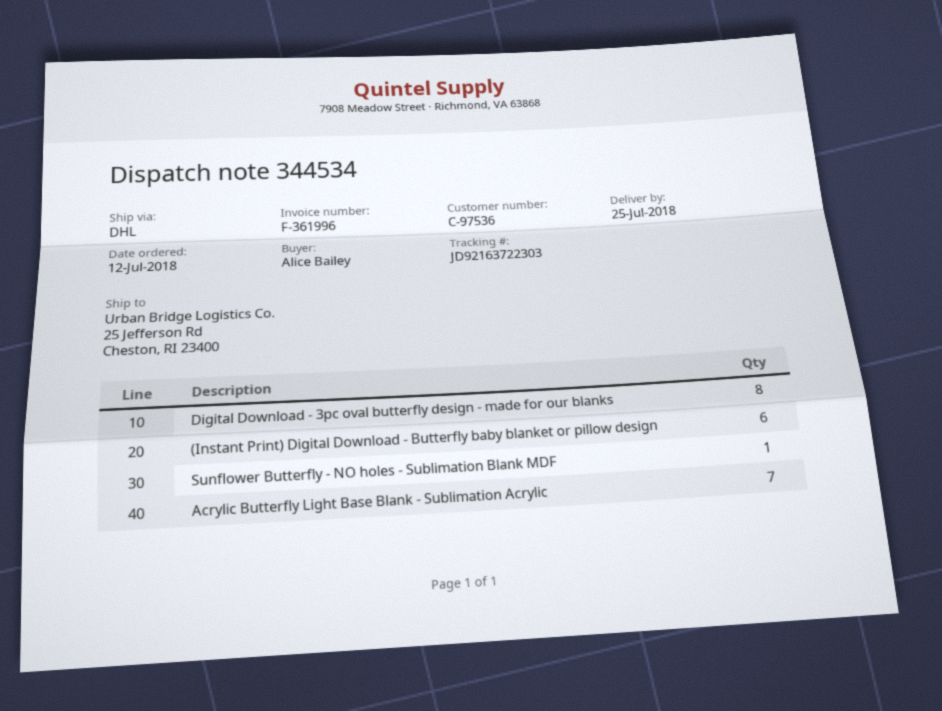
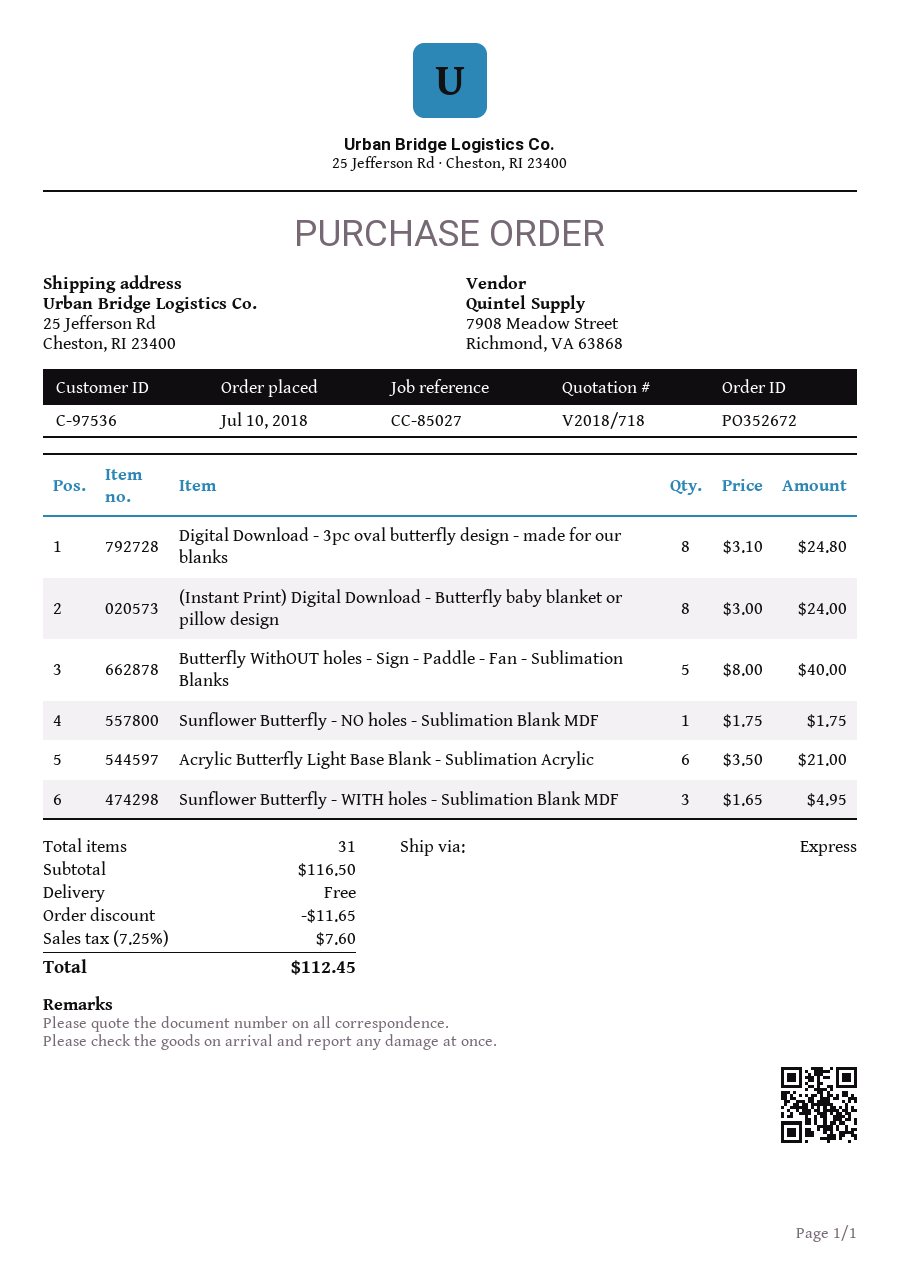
order date: 2018-07-12 -> 2018-07-10
shipping method: DHL -> express
(Instant Print) Digital Download - Butterfly baby blanket or pillow design: 6 -> 8
Acrylic Butterfly Light Base Blank - Sublimation Acrylic: 7 -> 6
Butterfly WithOUT holes - Sign - Paddle - Fan - Sublimation Blanks: none -> 5
Sunflower Butterfly - WITH holes - Sublimation Blank MDF: none -> 3

